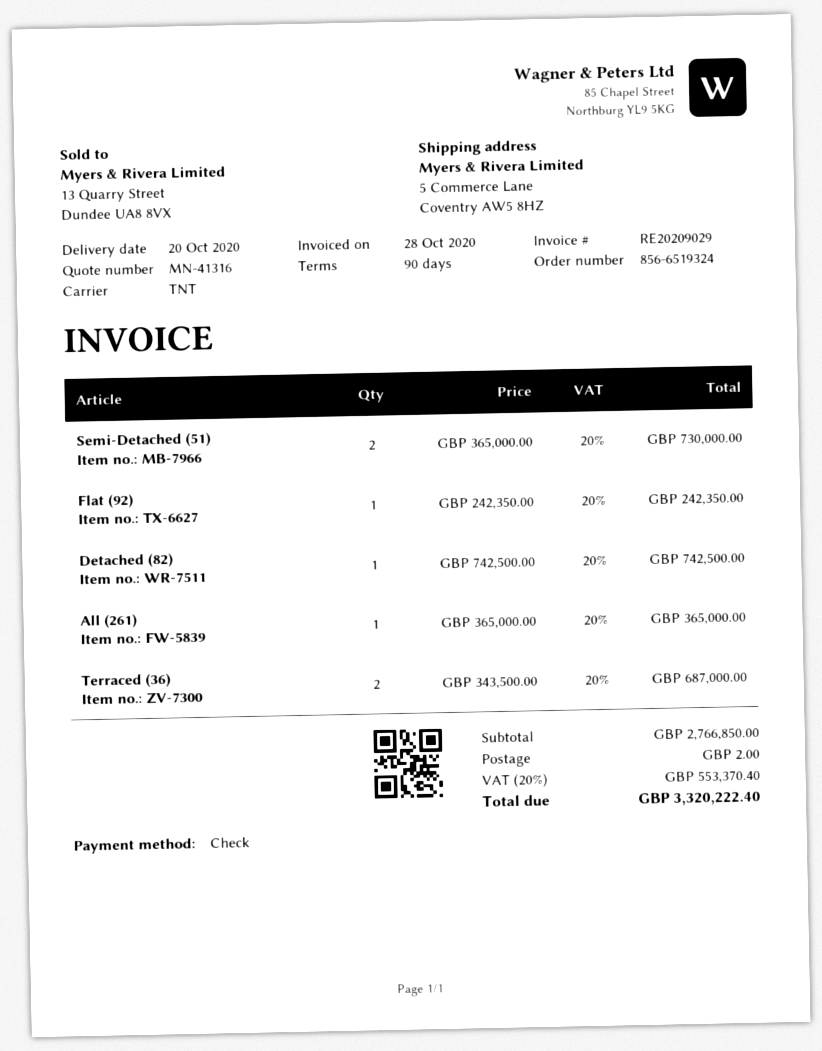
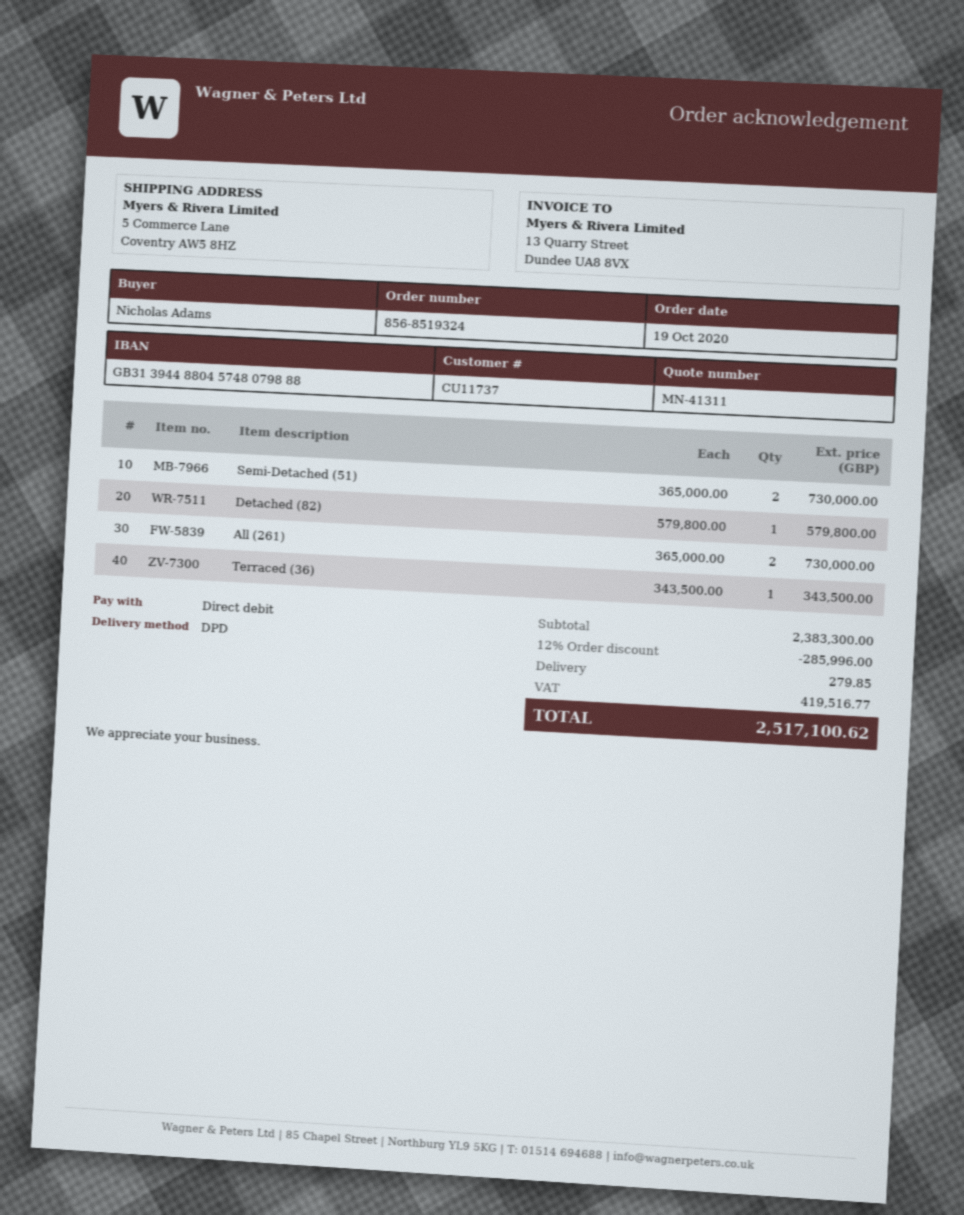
quote number: MN-41316 -> MN-41311
order number: 856-6519324 -> 856-8519324
payment method: cheque -> direct debit
shipping method: TNT -> DPD
Flat (92): 1 x 242350.00 = 242350.00 -> none
Detached (82): 1 x 742500.00 = 742500.00 -> 1 x 579800.00 = 579800.00
All (261): 1 x 365000.00 = 365000.00 -> 2 x 365000.00 = 730000.00
Terraced (36): 2 x 343500.00 = 687000.00 -> 1 x 343500.00 = 343500.00
subtotal: 2766850.00 -> 2383300.00
discount: none -> 12% = 285996.00
shipping: 2.00 -> 279.85
tax: 553370.40 -> 419516.77
total: 3320222.40 -> 2517100.62

